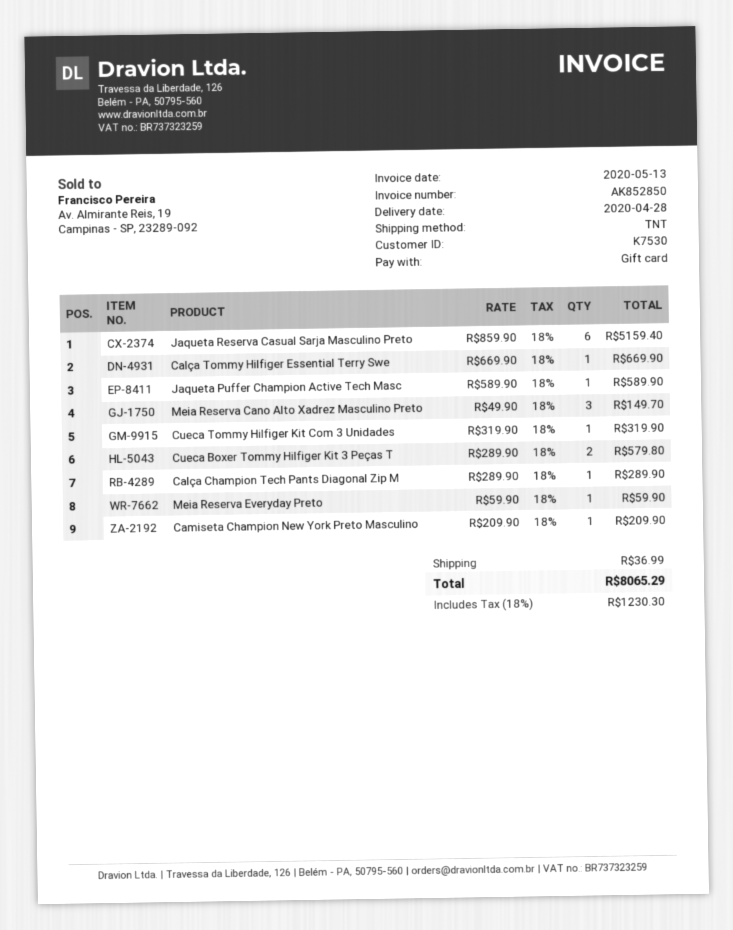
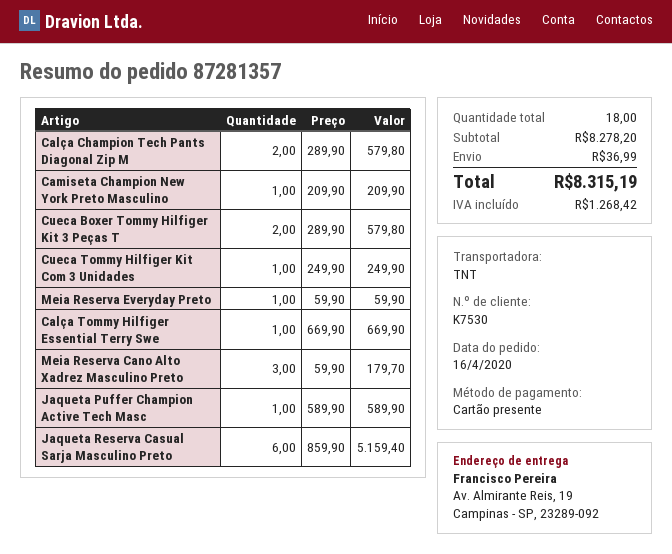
Meia Reserva Cano Alto Xadrez Masculino Preto: 3 x 49.90 = 149.70 -> 3 x 59.90 = 179.70
Cueca Tommy Hilfiger Kit Com 3 Unidades: 1 x 319.90 = 319.90 -> 1 x 249.90 = 249.90
Calça Champion Tech Pants Diagonal Zip M: 1 x 289.90 = 289.90 -> 2 x 289.90 = 579.80
tax: 1230.30 -> 1268.42
total: 8065.29 -> 8315.19

